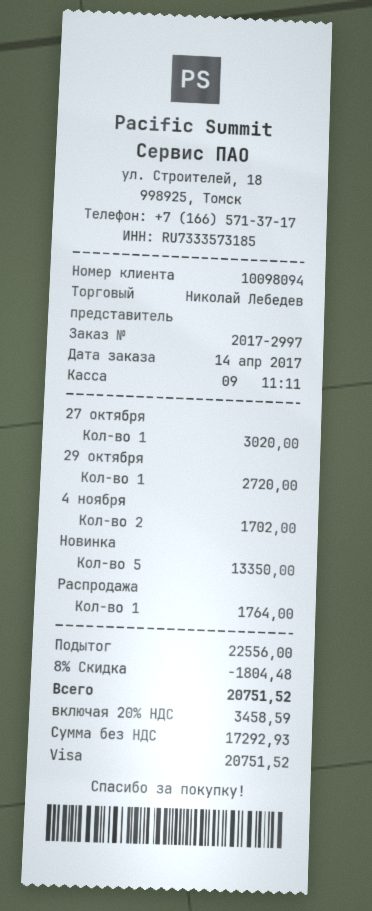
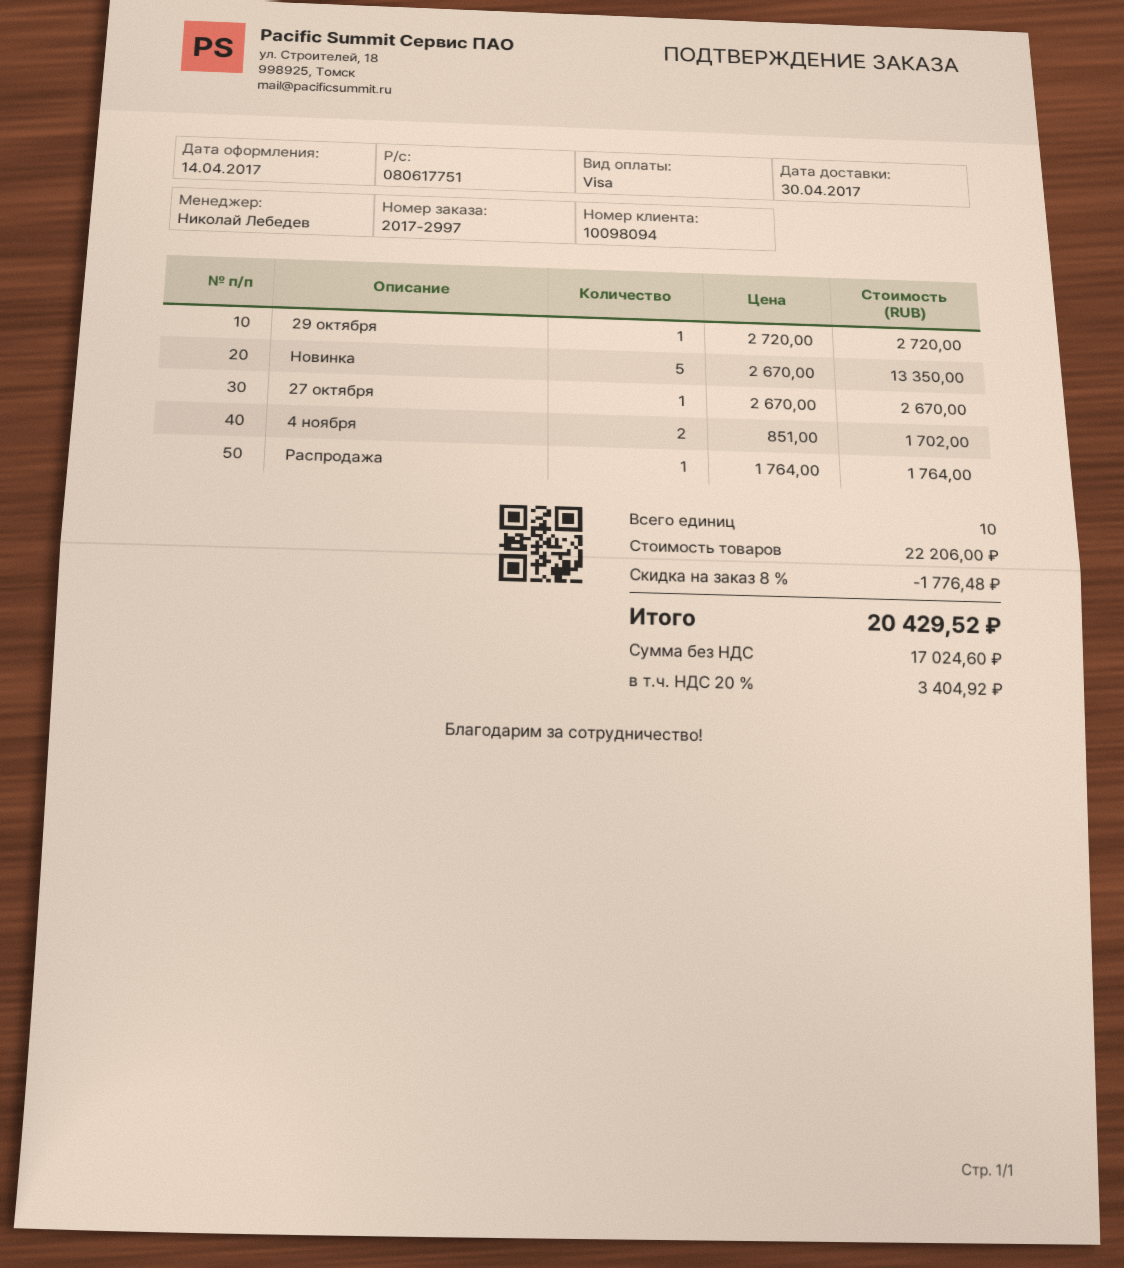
27 октября: 1 for 3020.00 -> 1 for 2670.00
subtotal: 22556.00 -> 22206.00
discount: 8% = 1804.48 -> 8% = 1776.48
net: 17292.93 -> 17024.60
tax: 20% = 3458.59 -> 20% = 3404.92
total: 20751.52 -> 20429.52

